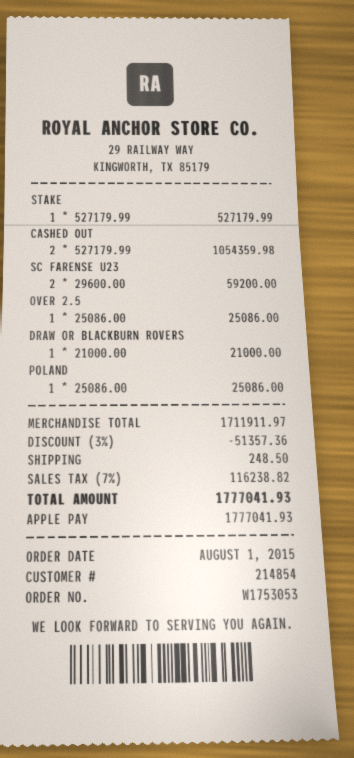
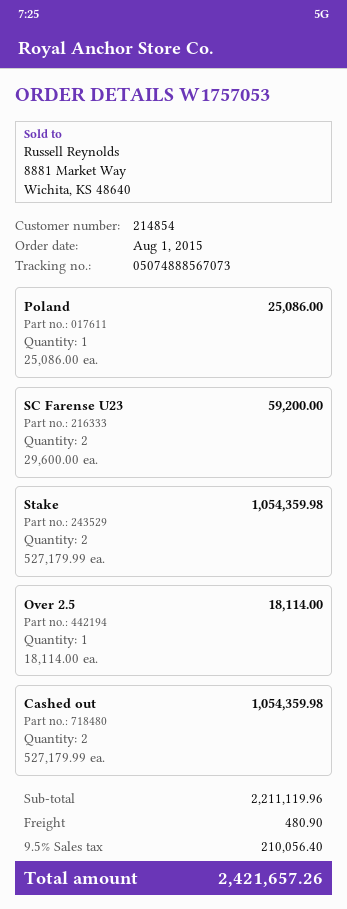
order number: W1753053 -> W1757053
STAKE: 1 x 527179.99 = 527179.99 -> 2 x 527179.99 = 1054359.98
OVER 2.5: 1 x 25086.00 = 25086.00 -> 1 x 18114.00 = 18114.00
DRAW OR BLACKBURN ROVERS: 1 x 21000.00 = 21000.00 -> none
subtotal: 1711911.97 -> 2211119.96
discount: 3% = 51357.36 -> none
shipping: 248.50 -> 480.90
tax: 7% = 116238.82 -> 9.5% = 210056.40
total: 1777041.93 -> 2421657.26

